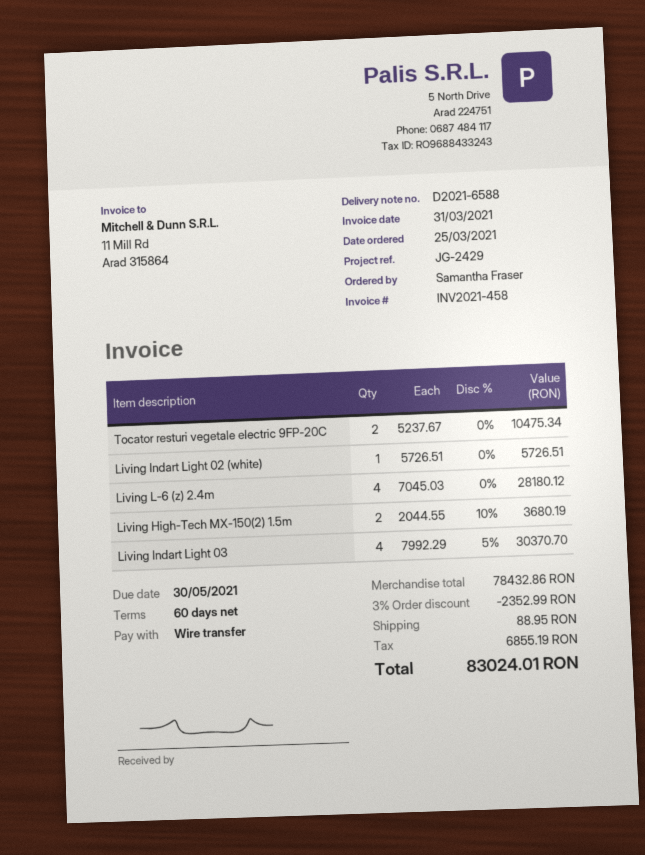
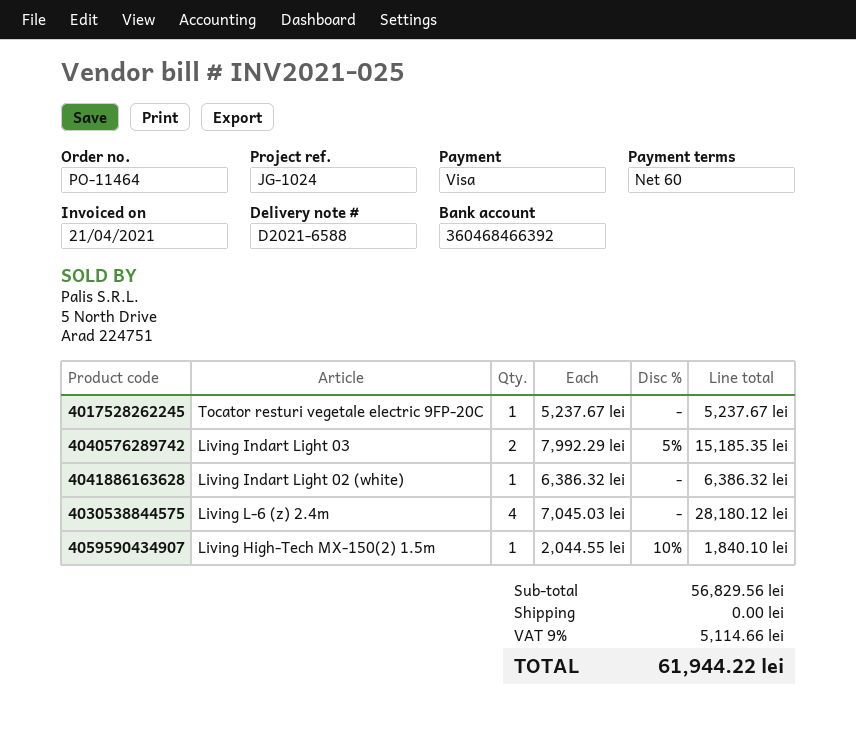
invoice number: INV2021-458 -> INV2021-025
invoice date: 2021-03-31 -> 2021-04-21
reference: JG-2429 -> JG-1024
payment method: bank transfer -> Visa
Tocator resturi vegetale electric 9FP-20C: 2 x 5237.67 = 10475.34 -> 1 x 5237.67 = 5237.67
Living Indart Light 02 (white): 1 x 5726.51 = 5726.51 -> 1 x 6386.32 = 6386.32
Living High-Tech МХ-150(2) 1.5m: 2 x 2044.55 - 10% = 3680.19 -> 1 x 2044.55 - 10% = 1840.10
Living Indart Light 03: 4 x 7992.29 - 5% = 30370.70 -> 2 x 7992.29 - 5% = 15185.35
subtotal: 78432.86 -> 56829.56
discount: 3% = 2352.99 -> none
shipping: 88.95 -> 0.00
tax: 6855.19 -> 5114.66
total: 83024.01 -> 61944.22

